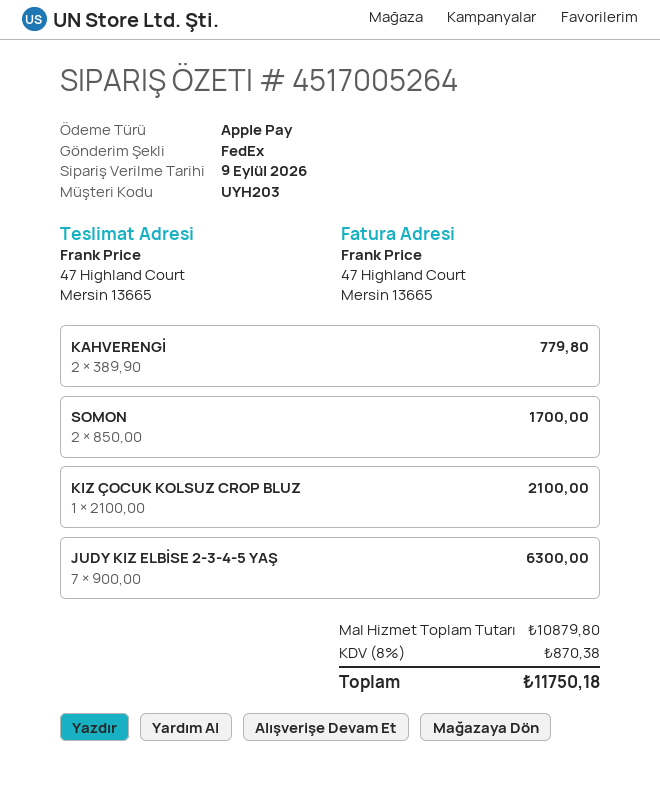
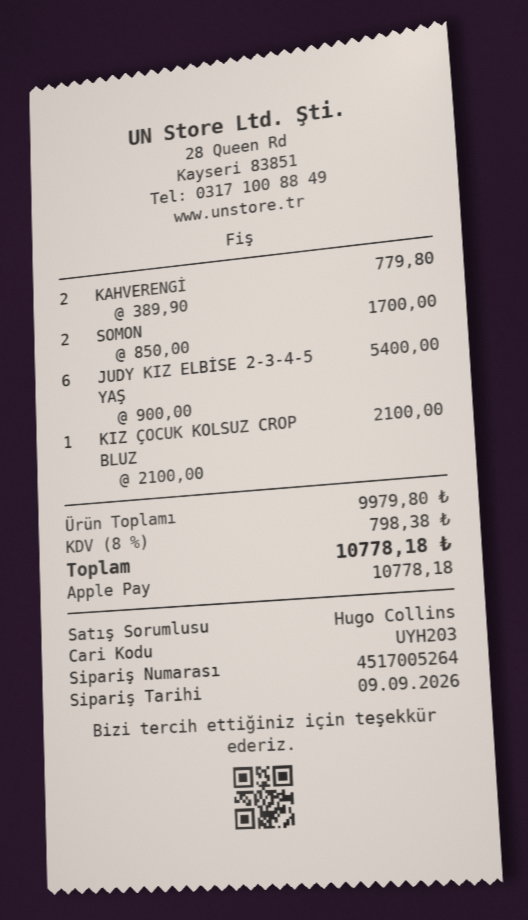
JUDY KIZ ELBİSE 2-3-4-5 YAŞ: 7 x 900.00 = 6300.00 -> 6 x 900.00 = 5400.00
subtotal: 10879.80 -> 9979.80
tax: 8% = 870.38 -> 8% = 798.38
total: 11750.18 -> 10778.18

